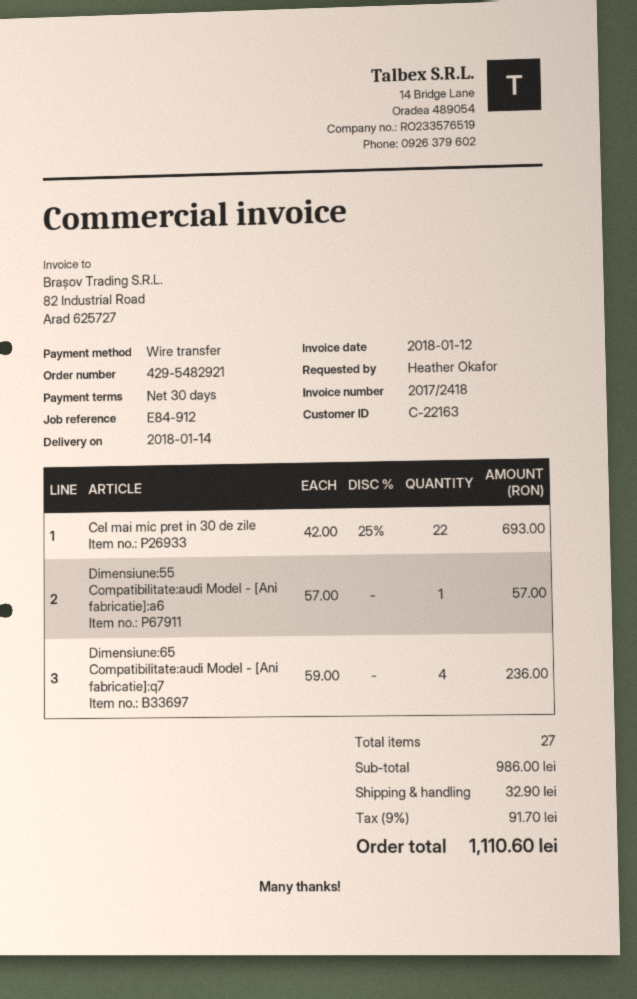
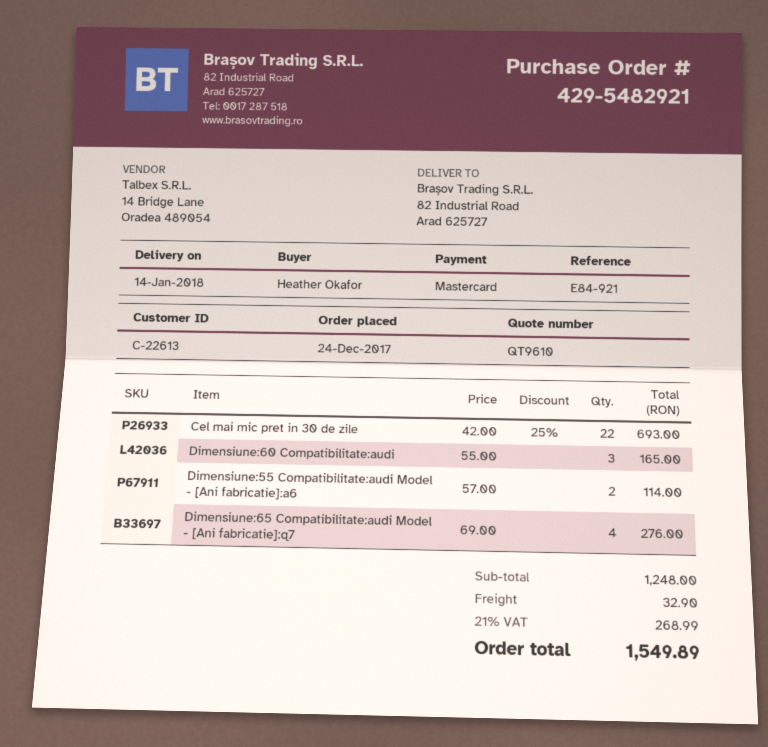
customer number: C-22163 -> C-22613
reference: E84-912 -> E84-921
payment method: bank transfer -> Mastercard
Dimensiune:55 Compatibilitate:audi Model - [Ani fabricatie]:a6: 1 x 57.00 = 57.00 -> 2 x 57.00 = 114.00
Dimensiune:65 Compatibilitate:audi Model - [Ani fabricatie]:q7: 4 x 59.00 = 236.00 -> 4 x 69.00 = 276.00
Dimensiune:60 Compatibilitate:audi: none -> 3 x 55.00 = 165.00
subtotal: 986.00 -> 1248.00
tax: 9% = 91.70 -> 21% = 268.99
total: 1110.60 -> 1549.89

